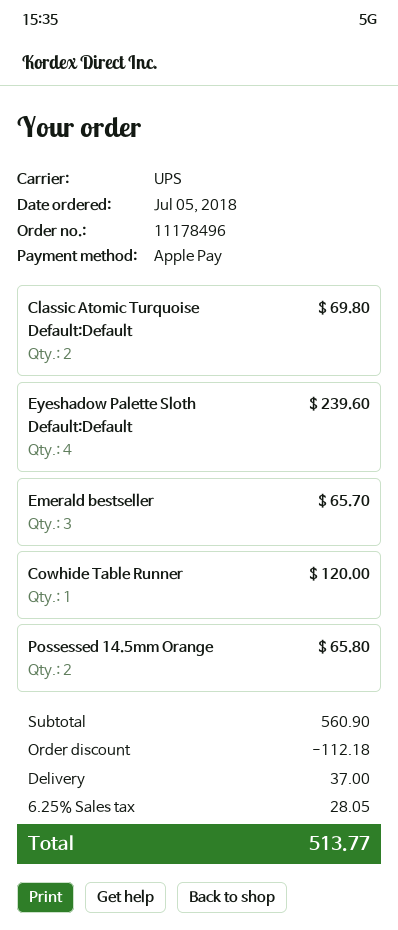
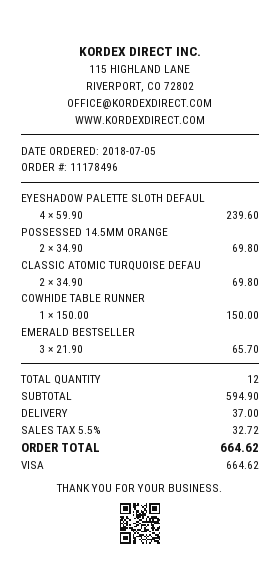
payment method: Apple Pay -> Visa
Cowhide Table Runner: 1 for 120.00 -> 1 for 150.00
Possessed 14.5mm Orange: 2 for 65.80 -> 2 for 69.80
subtotal: 560.90 -> 594.90
discount: 112.18 -> none
tax: 6.25% = 28.05 -> 5.5% = 32.72
total: 513.77 -> 664.62

